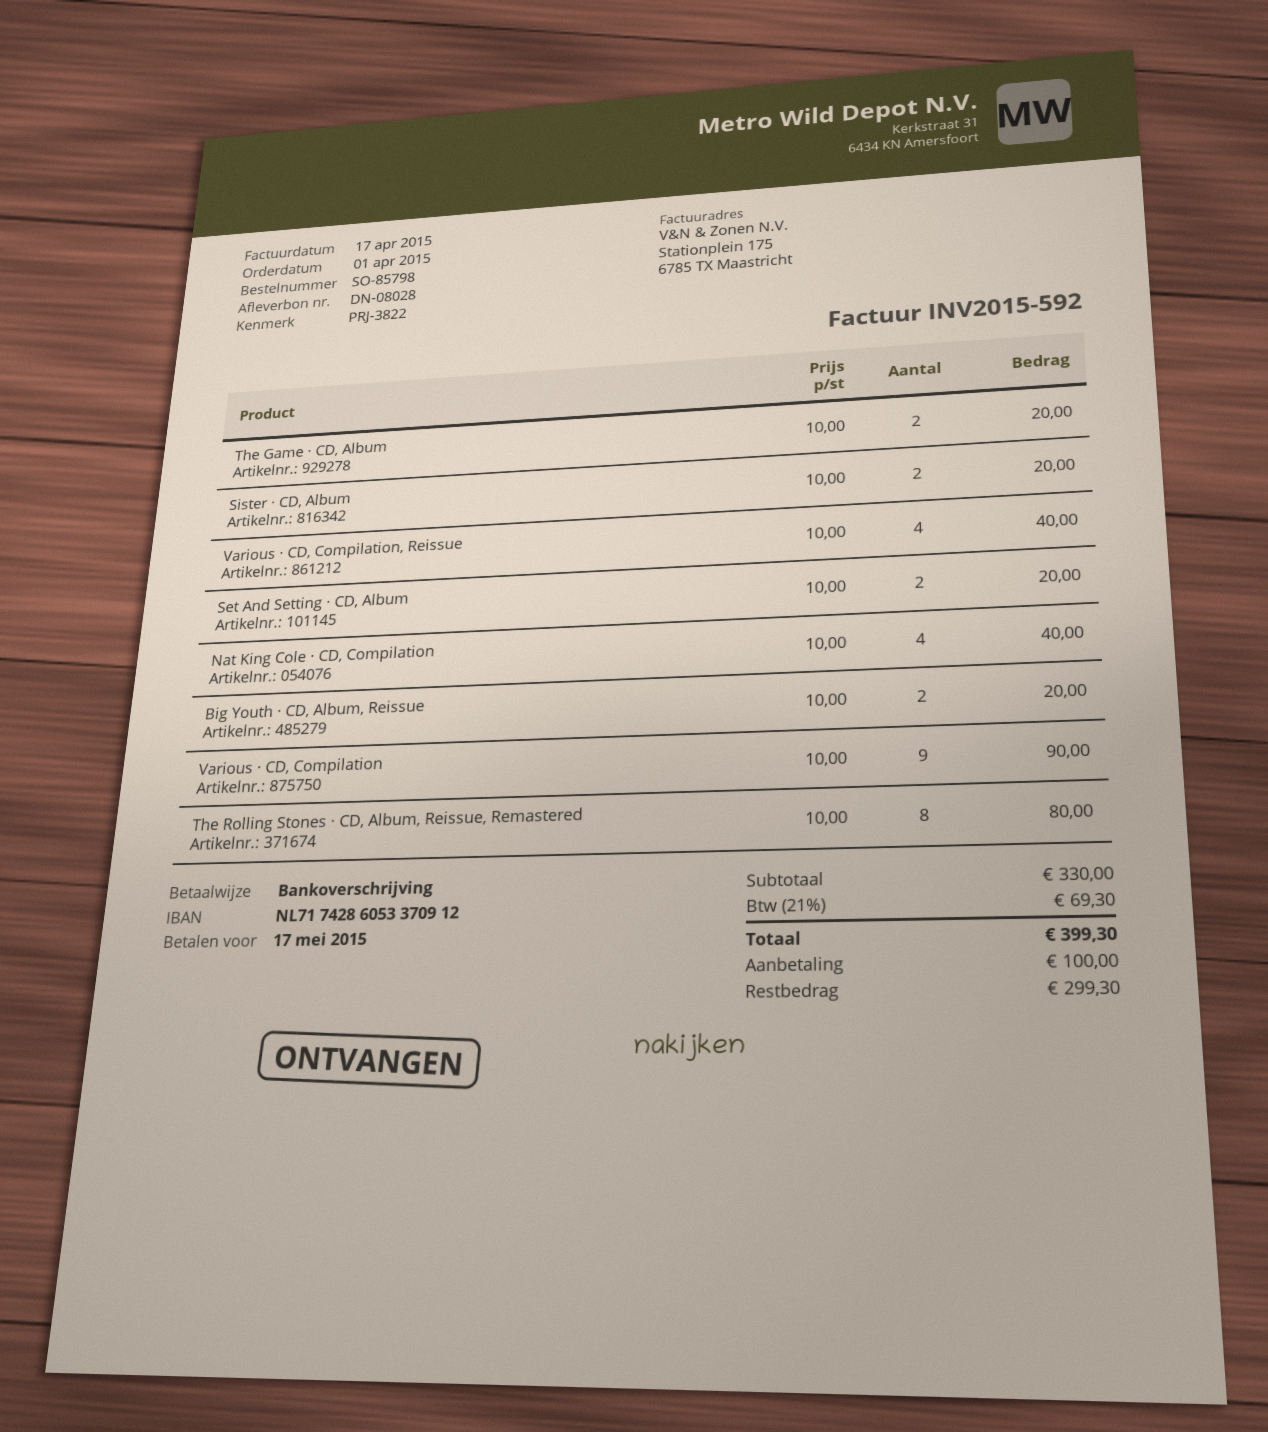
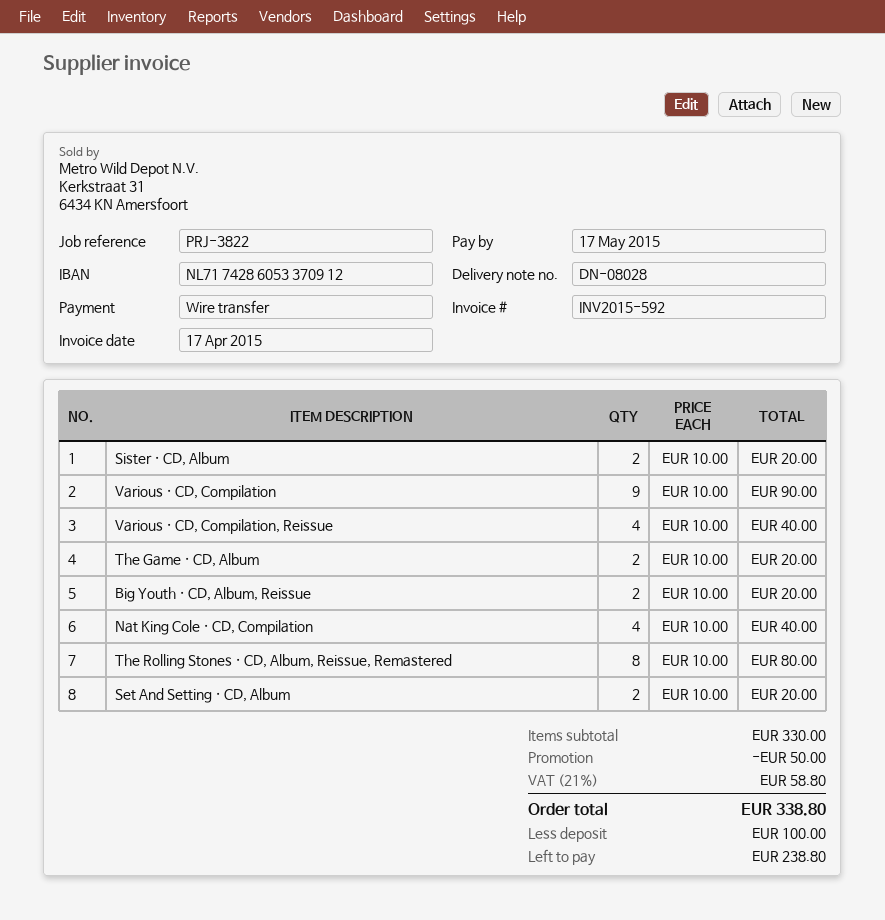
discount: none -> 50.00
tax: 21% = 69.30 -> 21% = 58.80
total: 399.30 -> 338.80
balance: 299.30 -> 238.80

